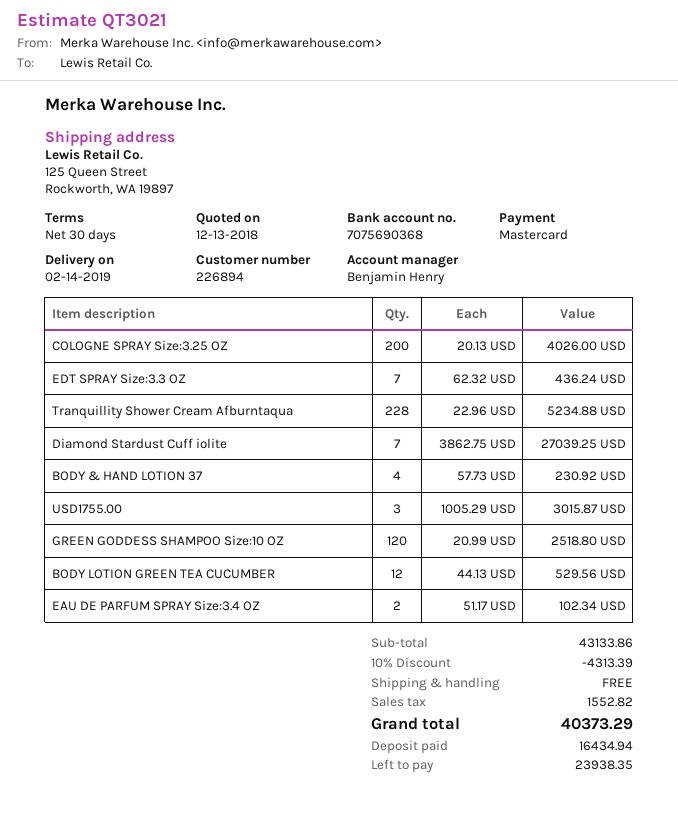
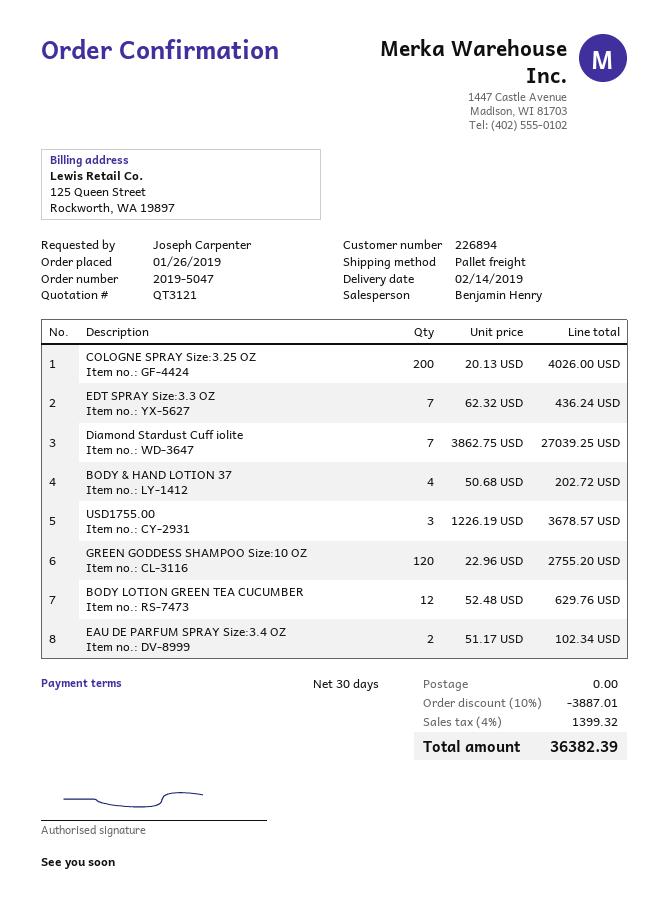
quote number: QT3021 -> QT3121
Tranquillity Shower Cream Afburntaqua: 228 x 22.96 = 5234.88 -> none
BODY & HAND LOTION 37: 4 x 57.73 = 230.92 -> 4 x 50.68 = 202.72
USD1755.00: 3 x 1005.29 = 3015.87 -> 3 x 1226.19 = 3678.57
GREEN GODDESS SHAMPOO Size:10 OZ: 120 x 20.99 = 2518.80 -> 120 x 22.96 = 2755.20
BODY LOTION GREEN TEA CUCUMBER: 12 x 44.13 = 529.56 -> 12 x 52.48 = 629.76
discount: 10% = 4313.39 -> 10% = 3887.01
tax: 1552.82 -> 1399.32
total: 40373.29 -> 36382.39

